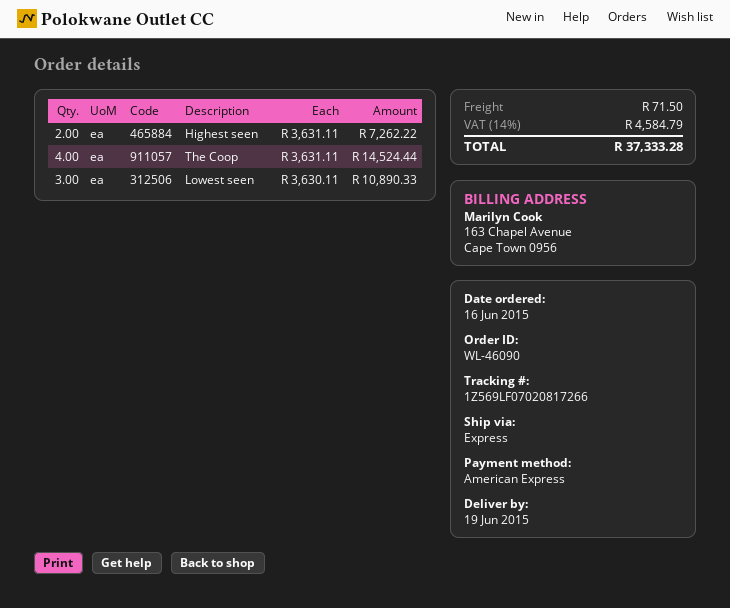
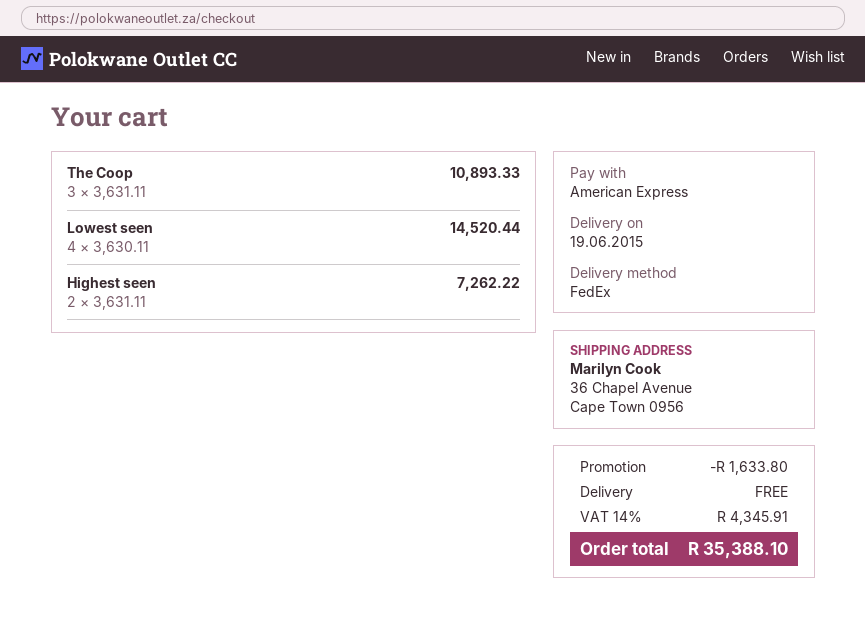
shipping method: express -> FedEx
The Coop: 4 x 3631.11 = 14524.44 -> 3 x 3631.11 = 10893.33
Lowest seen: 3 x 3630.11 = 10890.33 -> 4 x 3630.11 = 14520.44
discount: none -> 1633.80
shipping: 71.50 -> 0.00
tax: 14% = 4584.79 -> 14% = 4345.91
total: 37333.28 -> 35388.10

